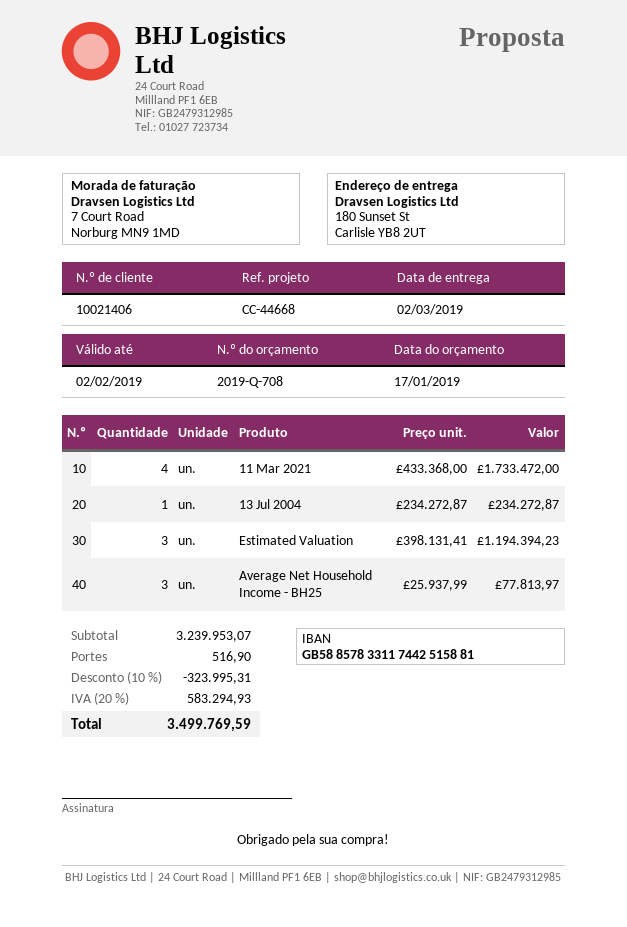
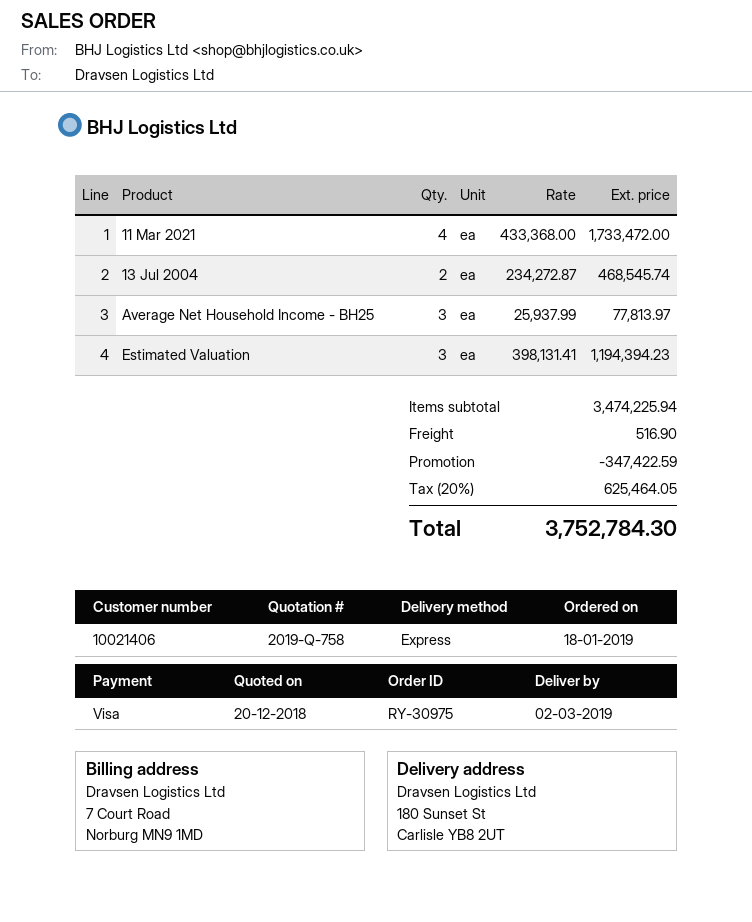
quote number: 2019-Q-708 -> 2019-Q-758
quote date: 2019-01-17 -> 2018-12-20
13 Jul 2004: 1 x 234272.87 = 234272.87 -> 2 x 234272.87 = 468545.74
subtotal: 3239953.07 -> 3474225.94
discount: 323995.31 -> 347422.59
tax: 20% = 583294.93 -> 20% = 625464.05
total: 3499769.59 -> 3752784.30

